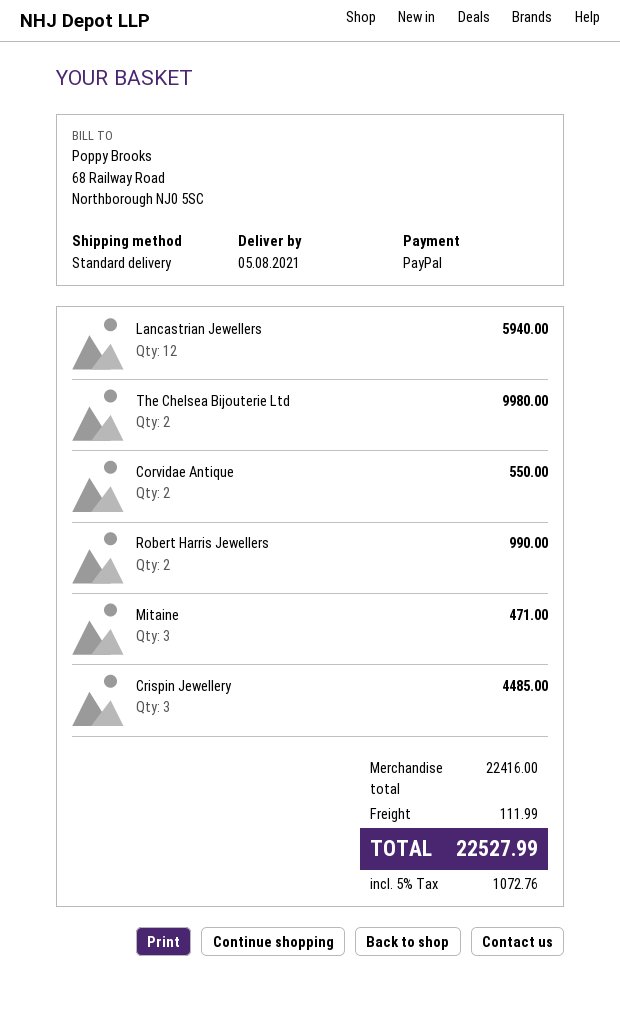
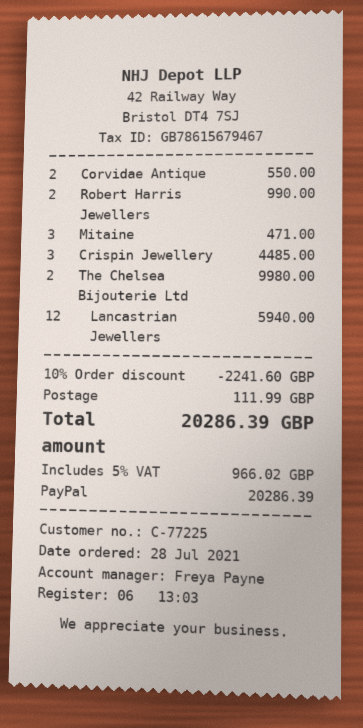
discount: none -> 10% = 2241.60
tax: 5% = 1072.76 -> 5% = 966.02
total: 22527.99 -> 20286.39

